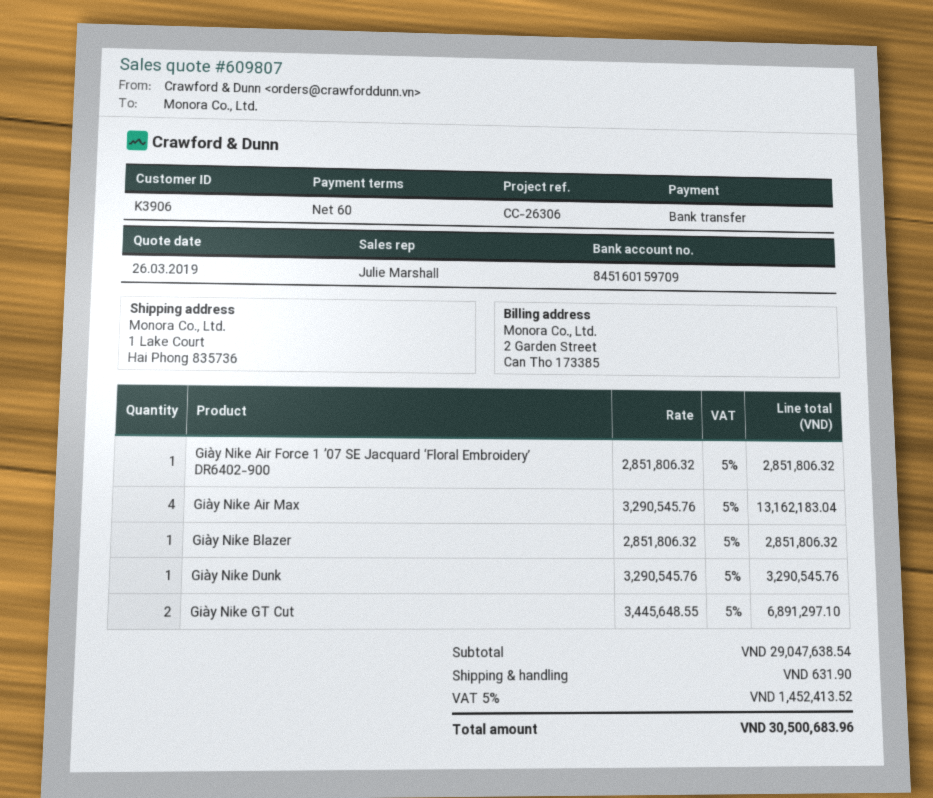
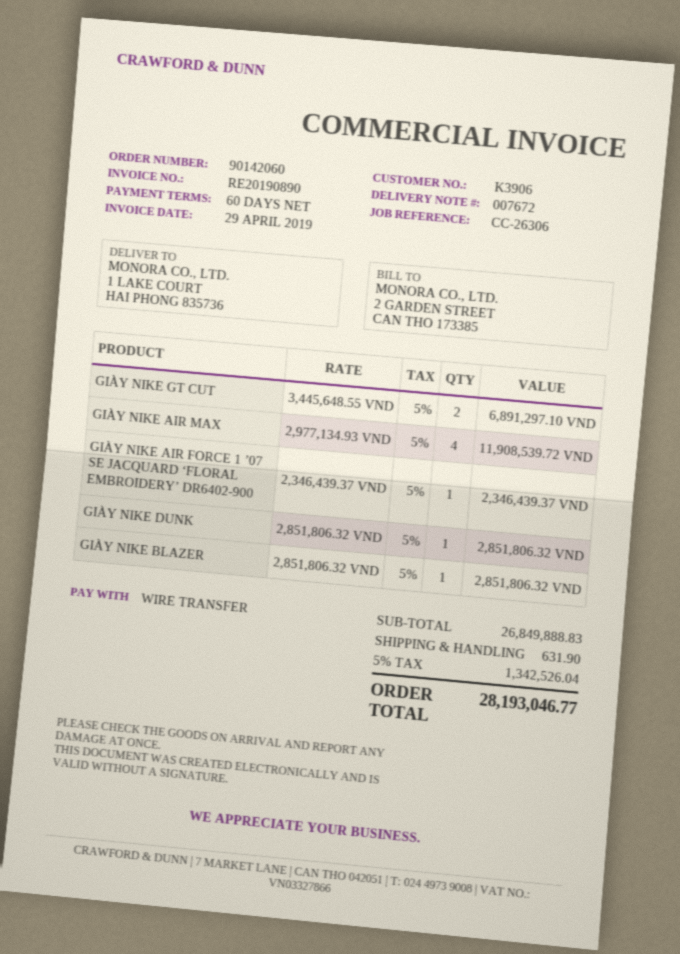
Giày Nike Air Force 1 ’07 SE Jacquard ‘Floral Embroidery’ DR6402-900: 1 x 2851806.32 = 2851806.32 -> 1 x 2346439.37 = 2346439.37
Giày Nike Air Max: 4 x 3290545.76 = 13162183.04 -> 4 x 2977134.93 = 11908539.72
Giày Nike Dunk: 1 x 3290545.76 = 3290545.76 -> 1 x 2851806.32 = 2851806.32
subtotal: 29047638.54 -> 26849888.83
tax: 5% = 1452413.52 -> 5% = 1342526.04
total: 30500683.96 -> 28193046.77

